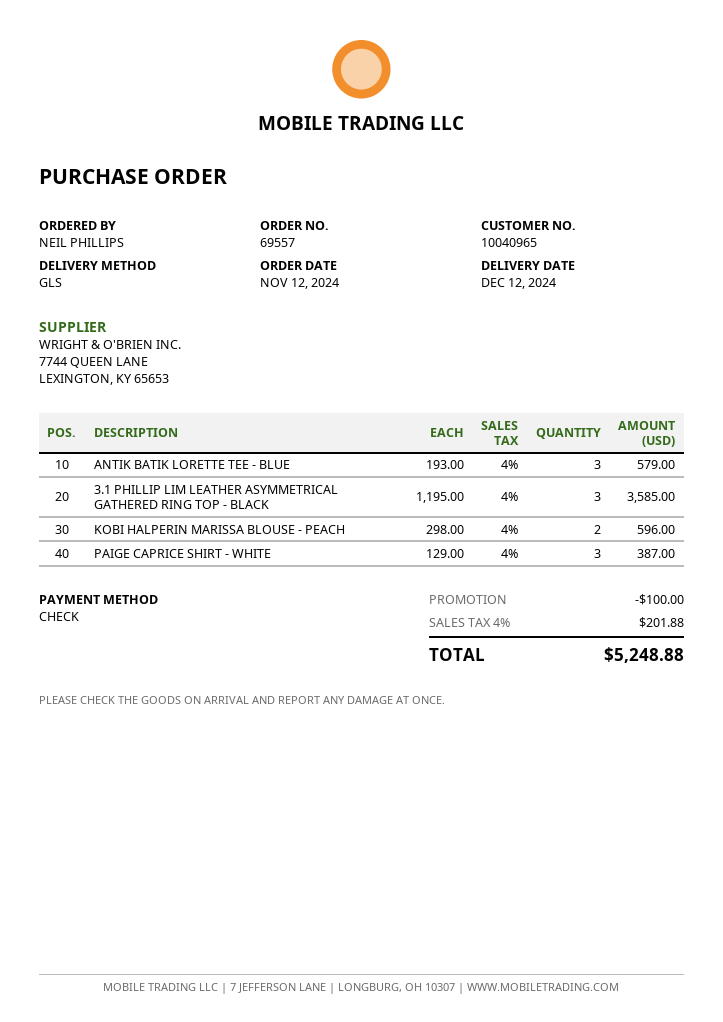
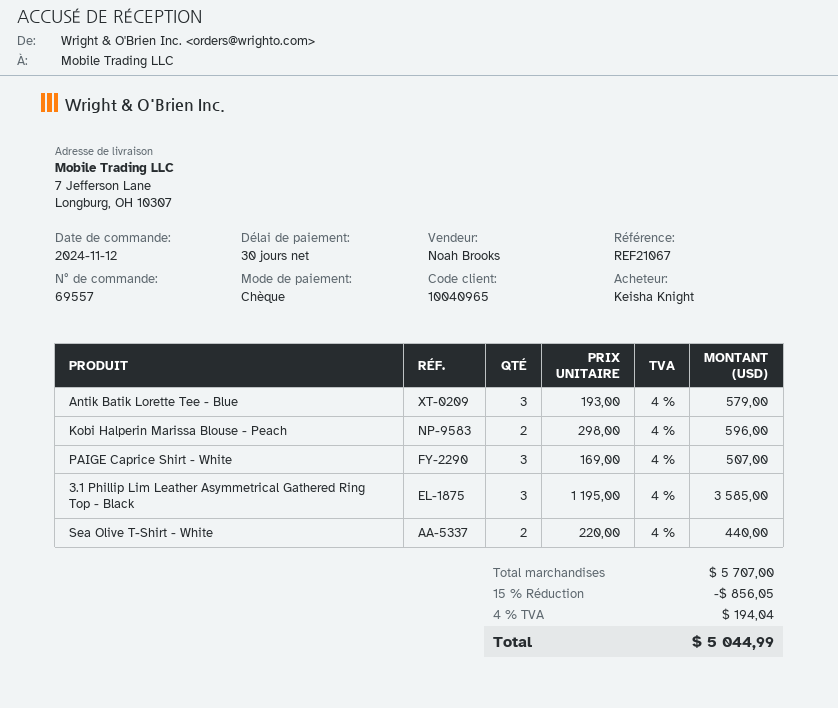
ordered by: NEIL PHILLIPS -> Keisha Knight
PAIGE CAPRICE SHIRT - WHITE: 3 x 129.00 = 387.00 -> 3 x 169.00 = 507.00
Sea Olive T-Shirt - White: none -> 2 x 220.00 = 440.00
discount: 100.00 -> 856.05
tax: 4% = 201.88 -> 4% = 194.04
total: 5248.88 -> 5044.99

